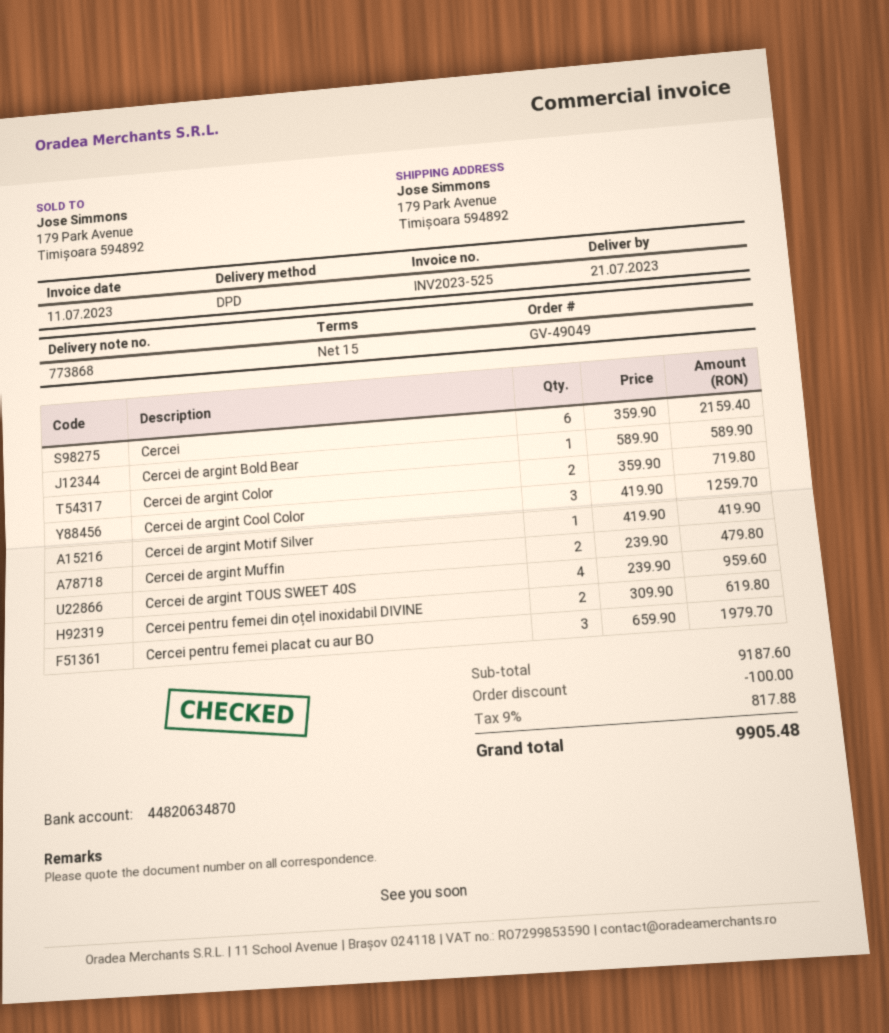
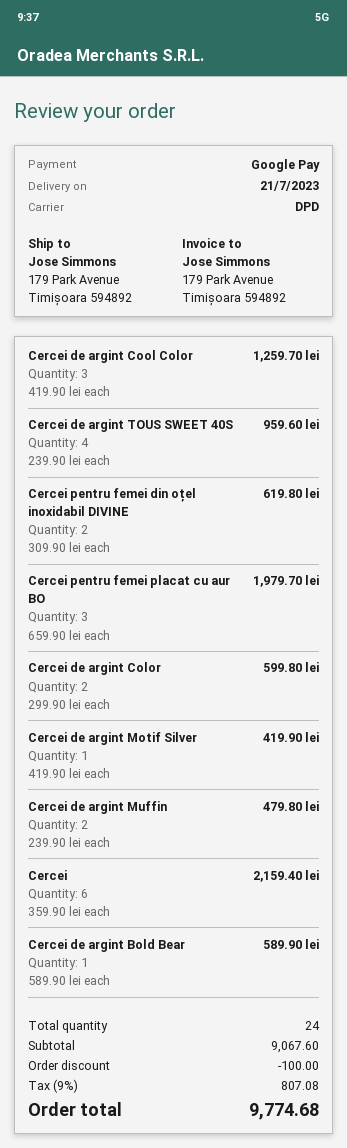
Cercei de argint Color: 2 x 359.90 = 719.80 -> 2 x 299.90 = 599.80
subtotal: 9187.60 -> 9067.60
tax: 9% = 817.88 -> 9% = 807.08
total: 9905.48 -> 9774.68

